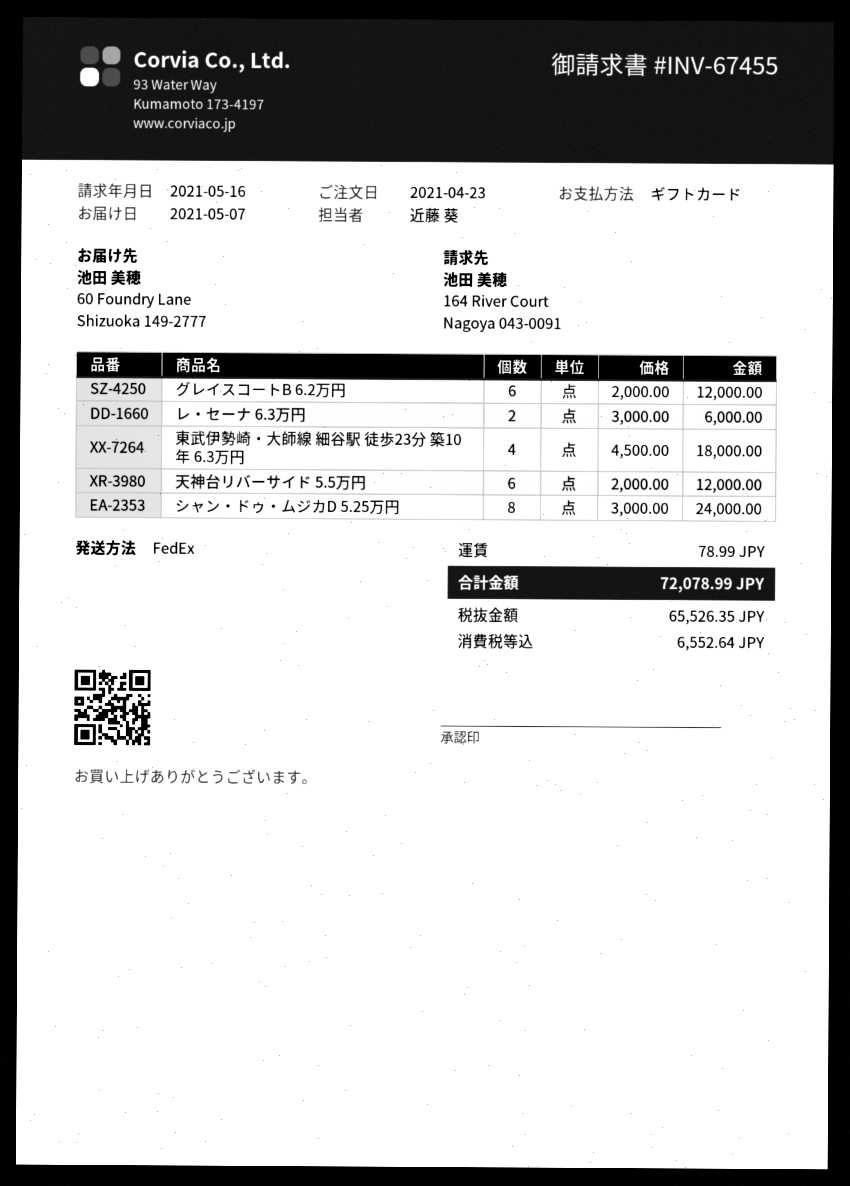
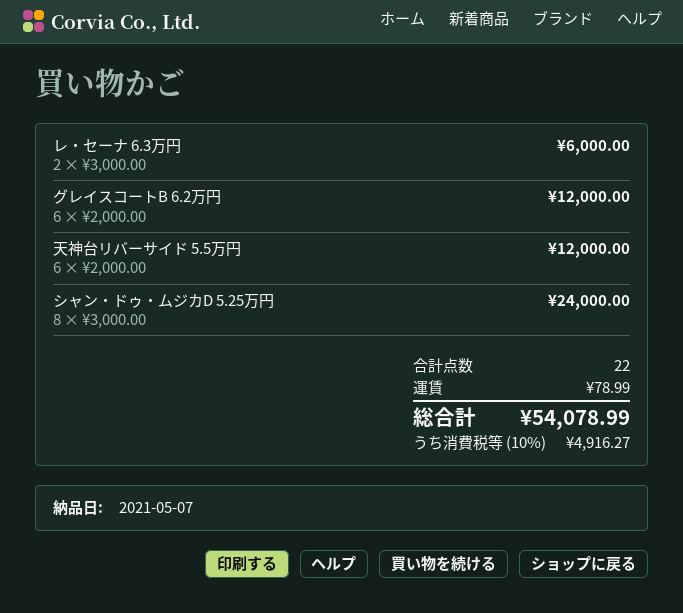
東武伊勢崎・大師線 細谷駅 徒歩23分 築10年 6.3万円: 4 x 4500.00 = 18000.00 -> none
tax: 6552.64 -> 4916.27
total: 72078.99 -> 54078.99

